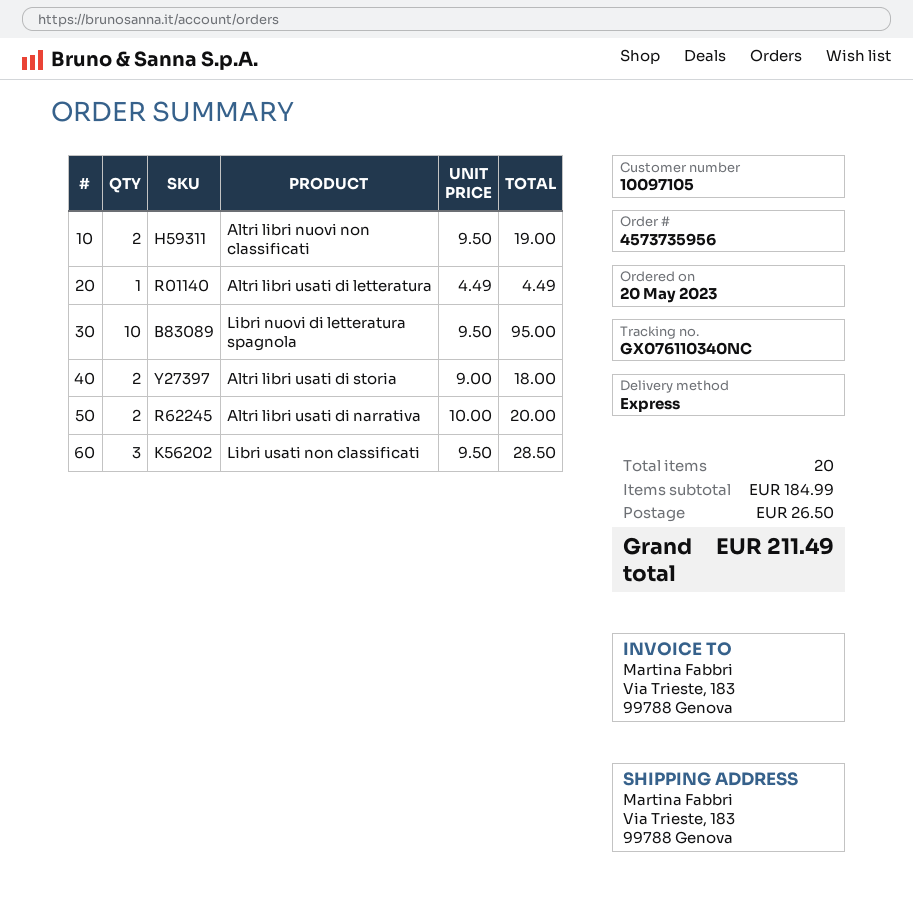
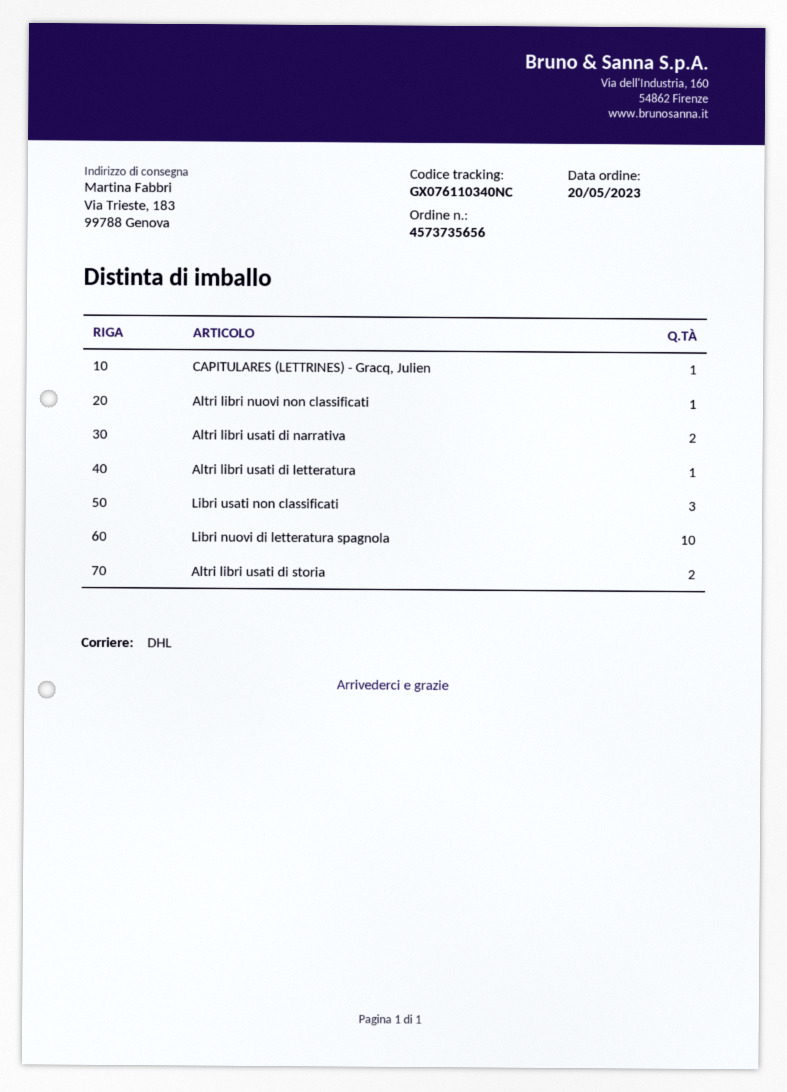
order number: 4573735956 -> 4573735656
shipping method: express -> DHL
Altri libri nuovi non classificati: 2 -> 1
CAPITULARES (LETTRINES) - Gracq, Julien: none -> 1

